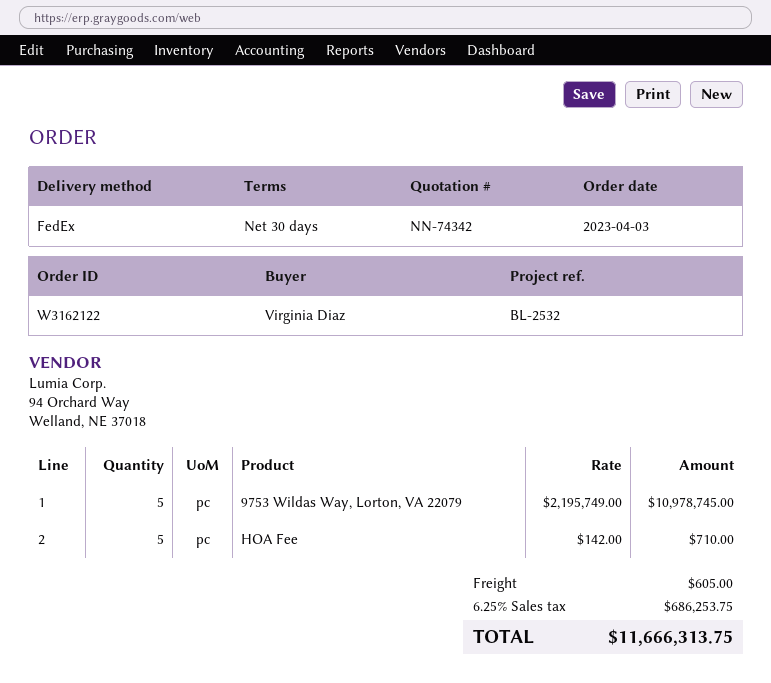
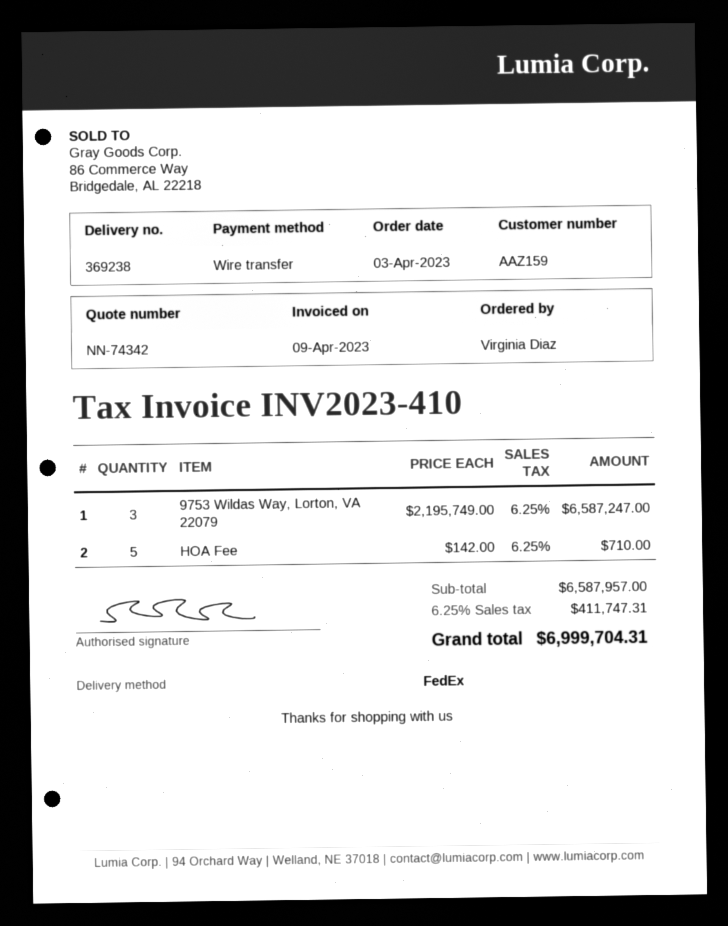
9753 Wildas Way, Lorton, VA 22079: 5 x 2195749.00 = 10978745.00 -> 3 x 2195749.00 = 6587247.00
shipping: 605.00 -> none
tax: 6.25% = 686253.75 -> 6.25% = 411747.31
total: 11666313.75 -> 6999704.31

